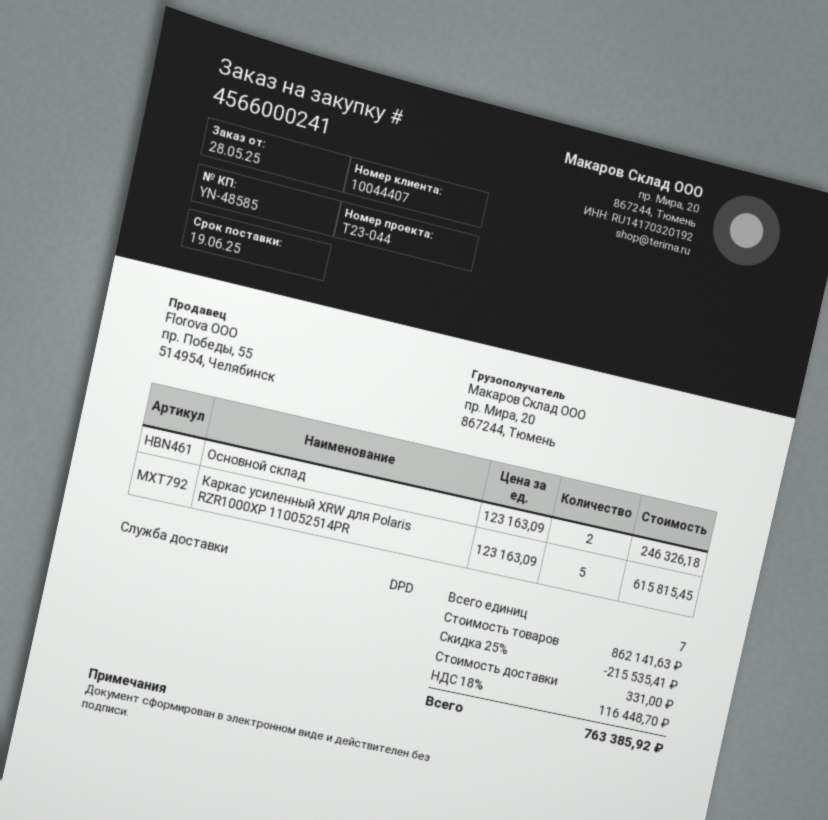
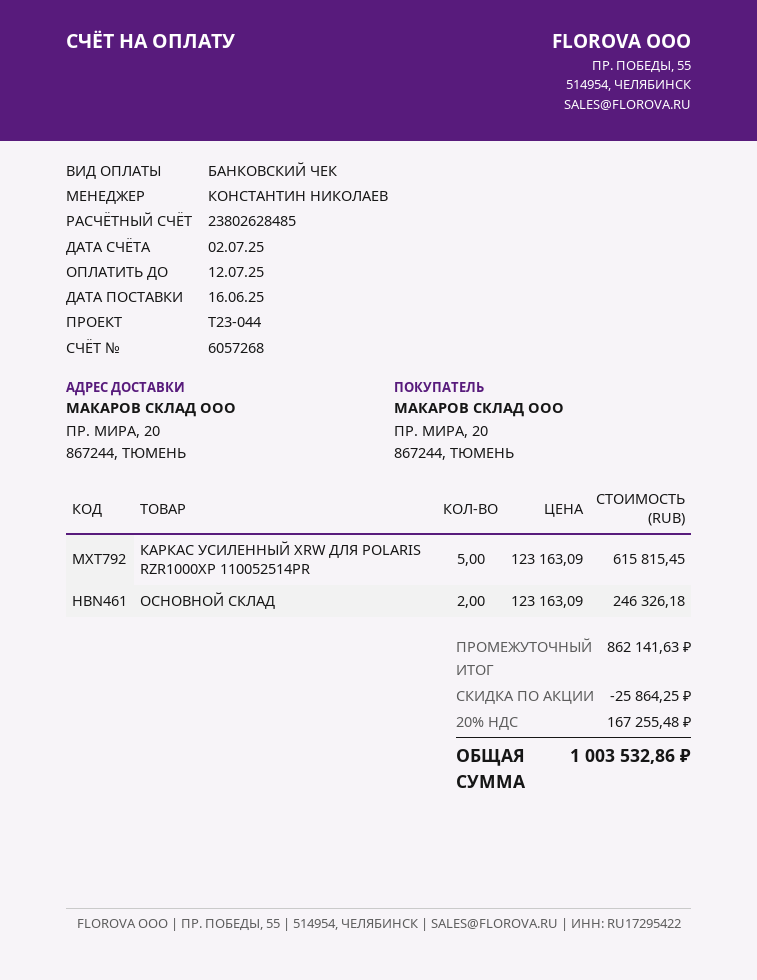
delivery date: 2025-06-19 -> 2025-06-16
discount: 215535.41 -> 25864.25
shipping: 331.00 -> none
tax: 18% = 116448.70 -> 20% = 167255.48
total: 763385.92 -> 1003532.86

